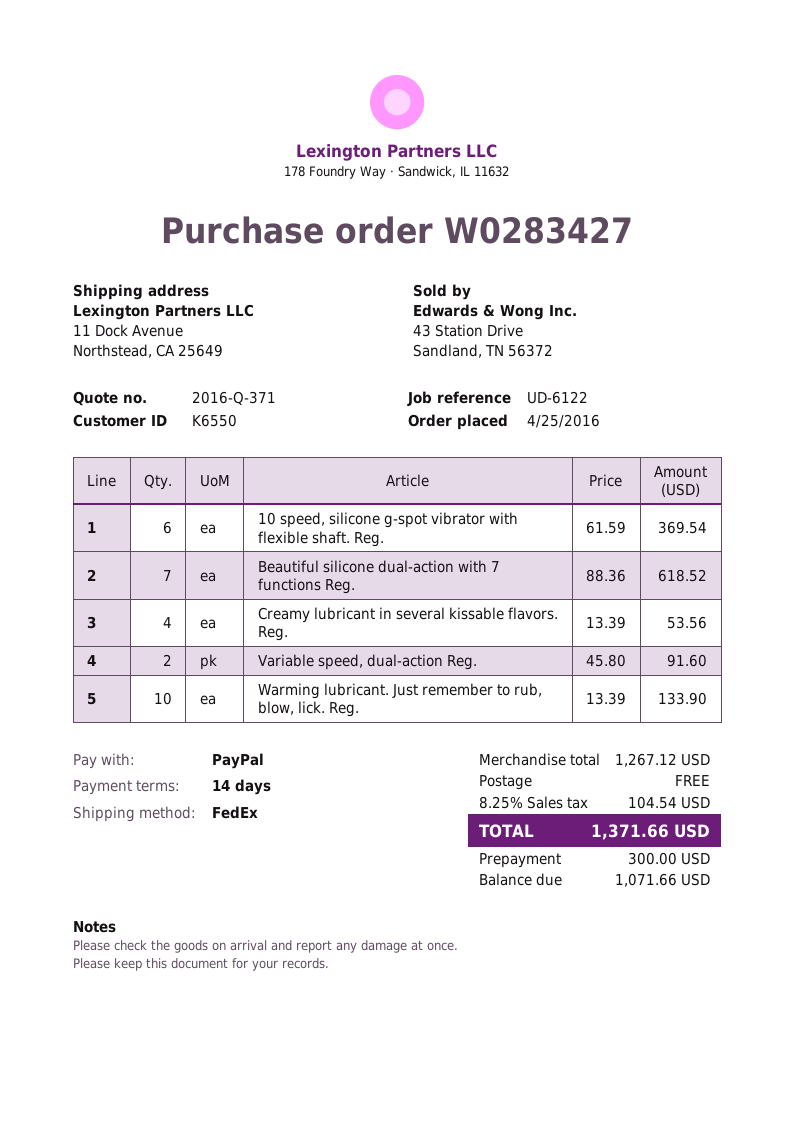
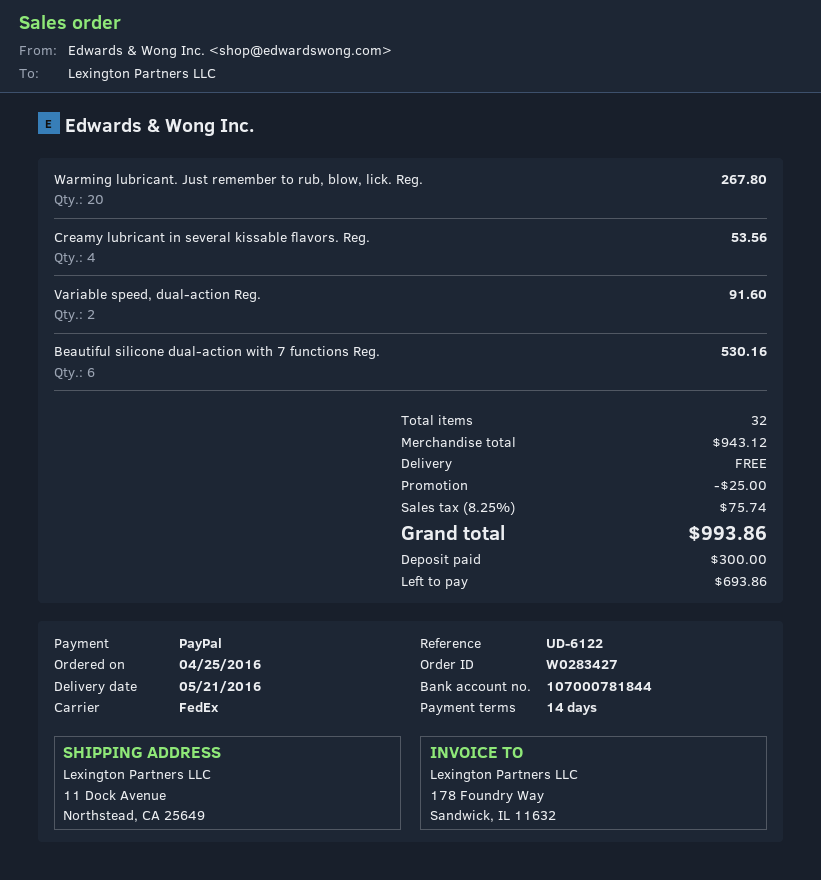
10 speed, silicone g-spot vibrator with flexible shaft. Reg.: 6 for 369.54 -> none
Beautiful silicone dual-action with 7 functions Reg.: 7 for 618.52 -> 6 for 530.16
Warming lubricant. Just remember to rub, blow, lick. Reg.: 10 for 133.90 -> 20 for 267.80
subtotal: 1267.12 -> 943.12
discount: none -> 25.00
tax: 8.25% = 104.54 -> 8.25% = 75.74
total: 1371.66 -> 993.86
balance: 1071.66 -> 693.86

